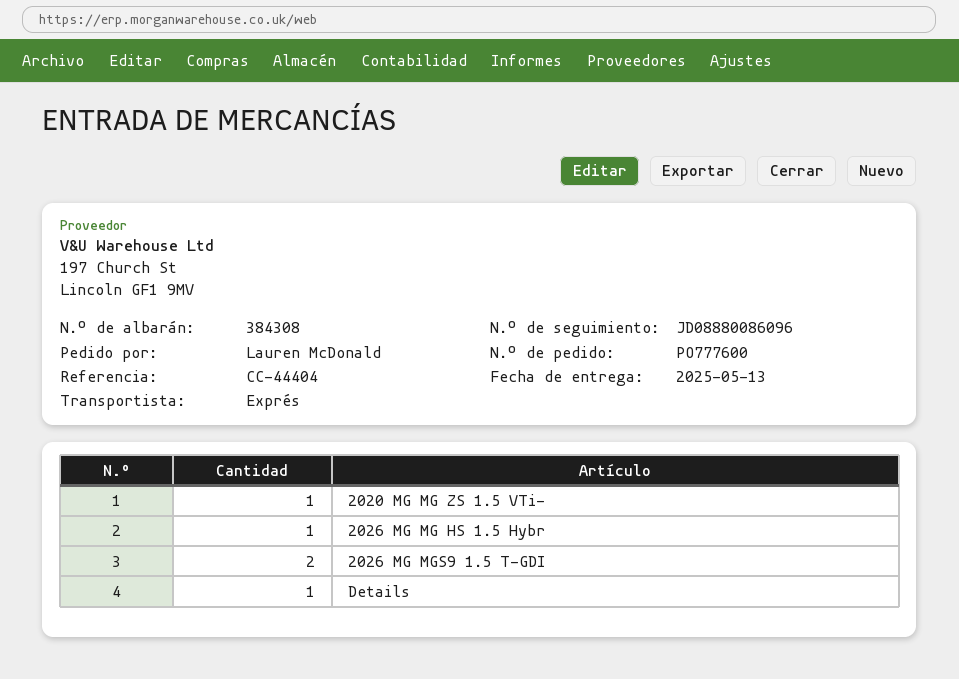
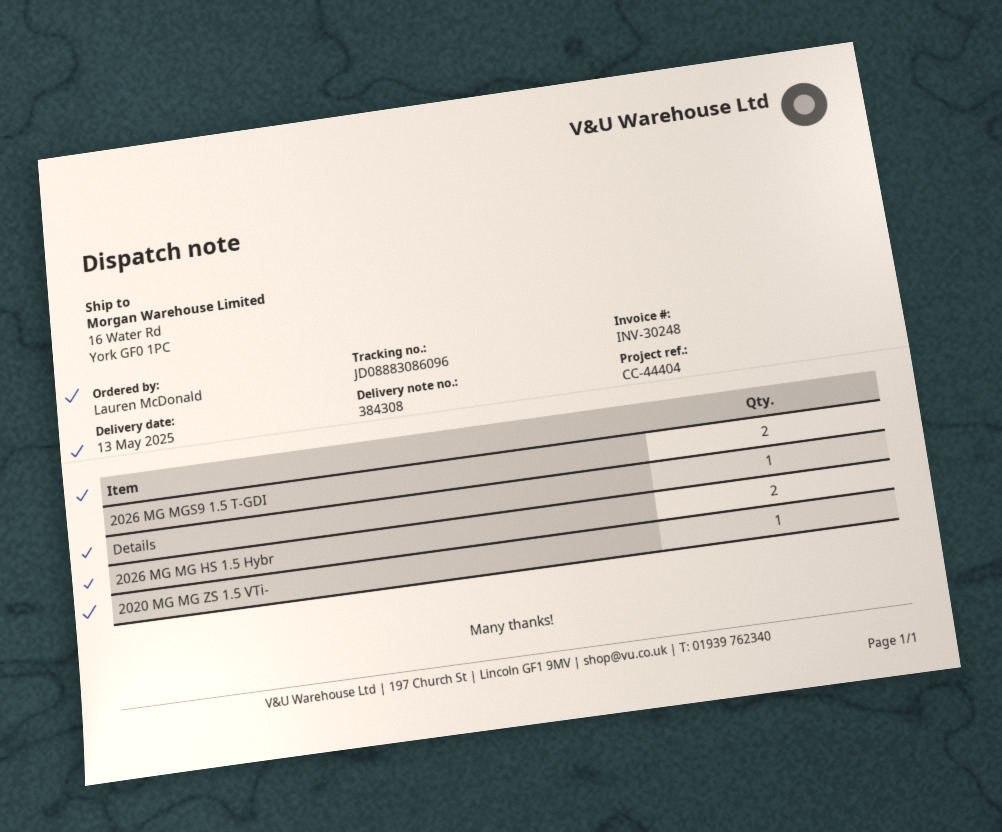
tracking number: JD08880086096 -> JD08883086096
2026 MG MG HS 1.5 Hybr: 1 -> 2

